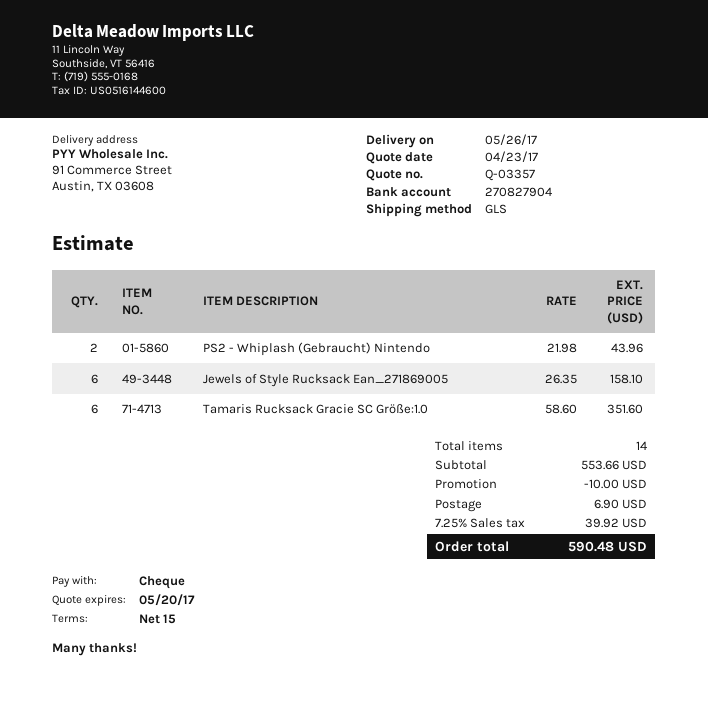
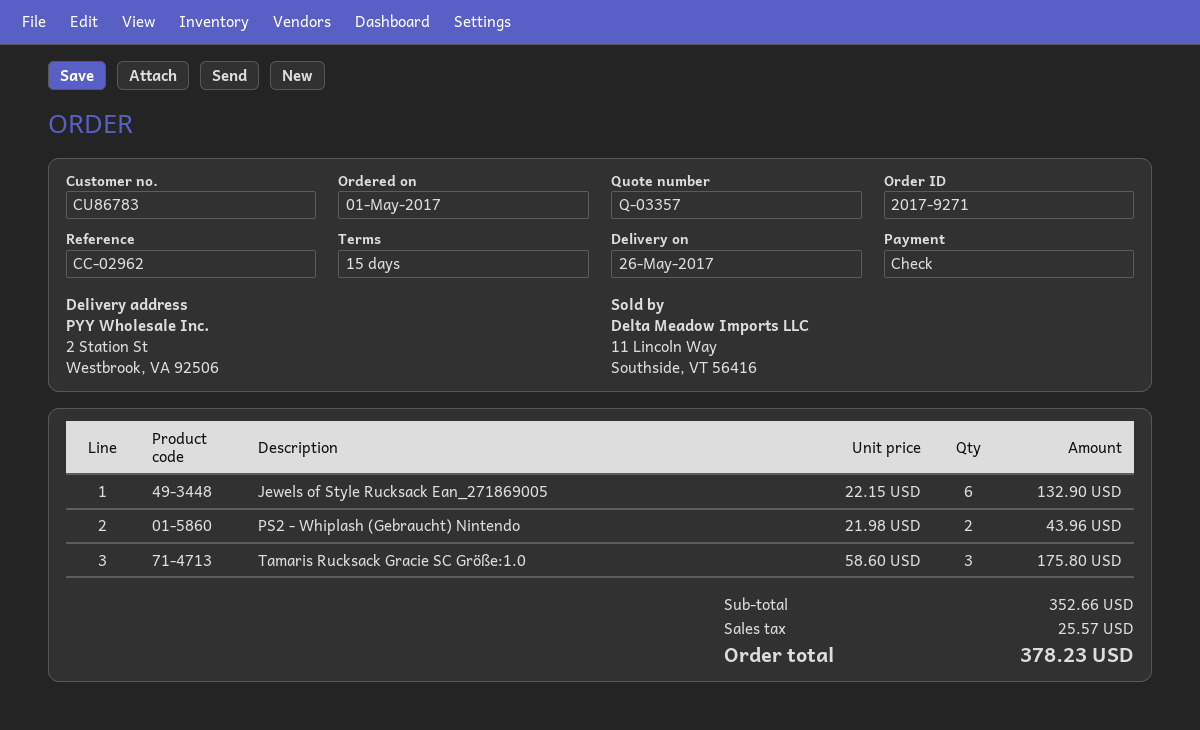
ship to: 91 Commerce Street, Austin, TX 03608 -> 2 Station St, Westbrook, VA 92506
Jewels of Style Rucksack Ean_271869005: 6 x 26.35 = 158.10 -> 6 x 22.15 = 132.90
Tamaris Rucksack Gracie SC Größe:1.0: 6 x 58.60 = 351.60 -> 3 x 58.60 = 175.80
subtotal: 553.66 -> 352.66
discount: 10.00 -> none
shipping: 6.90 -> none
tax: 39.92 -> 25.57
total: 590.48 -> 378.23

